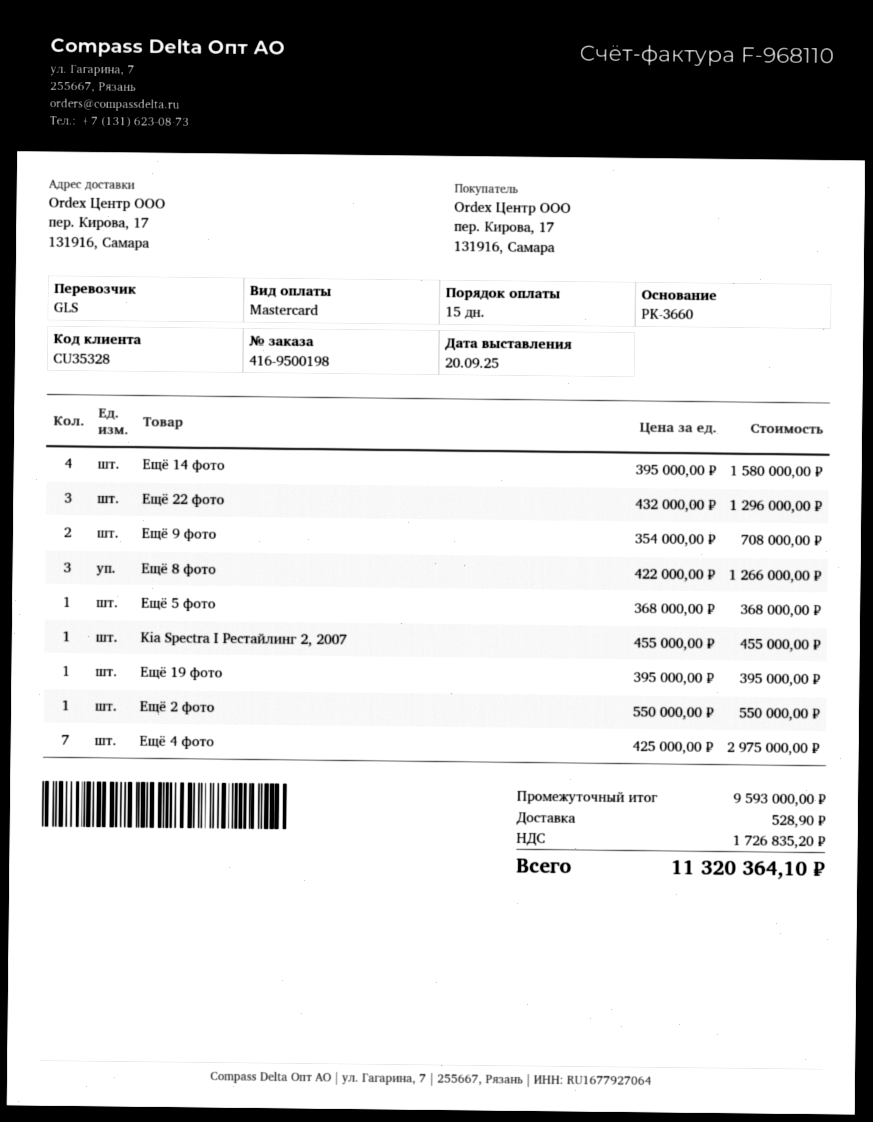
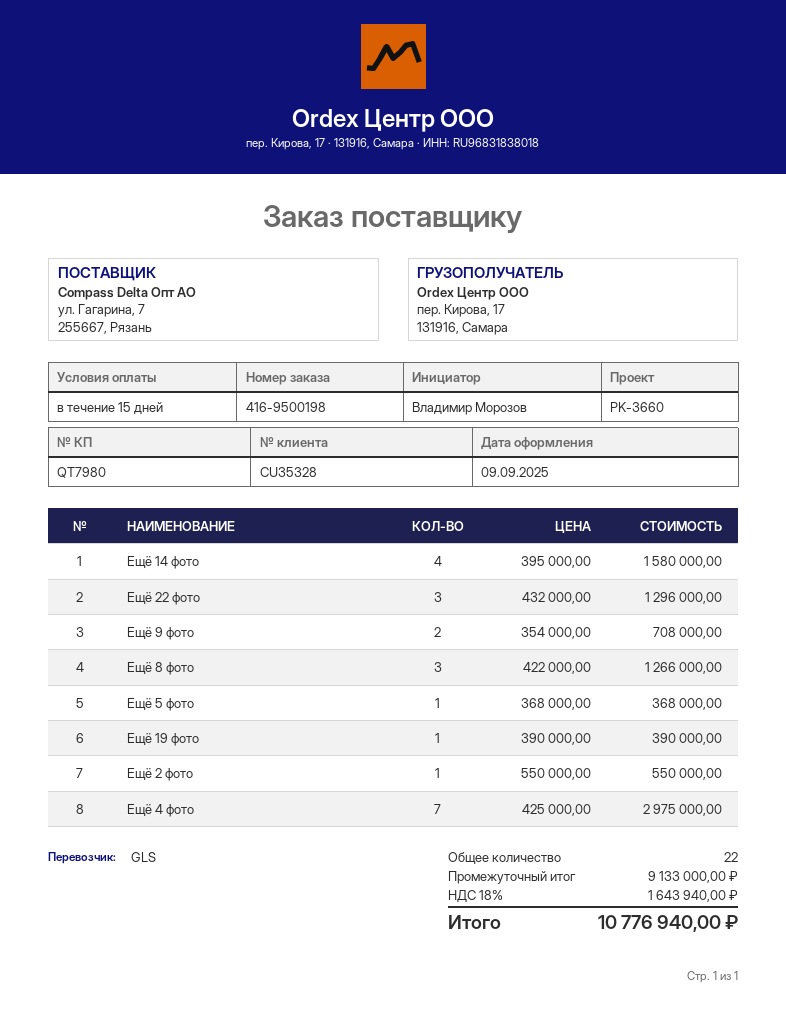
Kia Spectra I Рестайлинг 2, 2007: 1 x 455000.00 = 455000.00 -> none
Ещё 19 фото: 1 x 395000.00 = 395000.00 -> 1 x 390000.00 = 390000.00
subtotal: 9593000.00 -> 9133000.00
shipping: 528.90 -> none
tax: 1726835.20 -> 1643940.00
total: 11320364.10 -> 10776940.00

